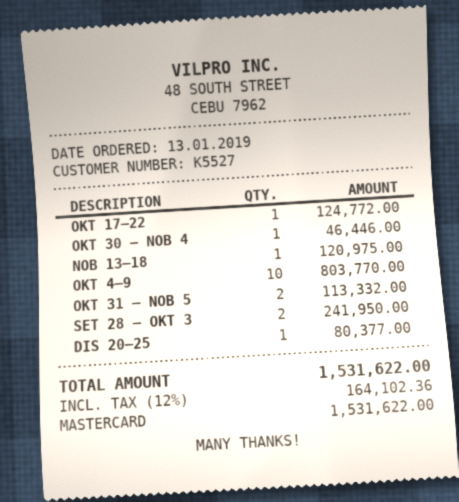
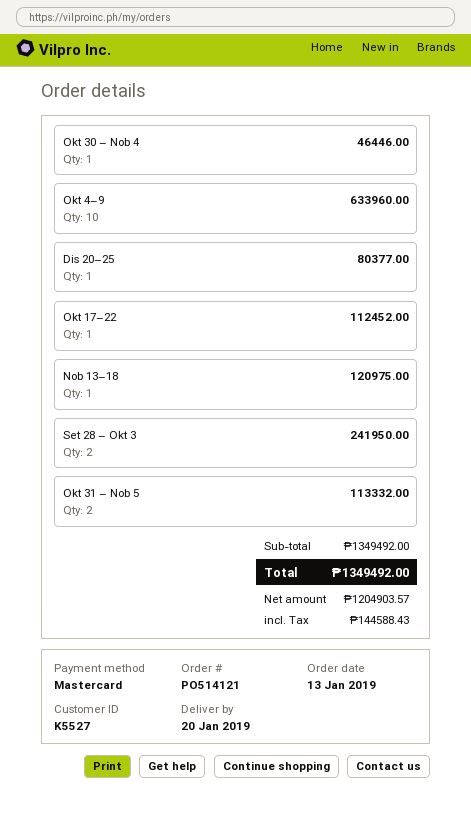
OKT 17–22: 1 for 124772.00 -> 1 for 112452.00
OKT 4–9: 10 for 803770.00 -> 10 for 633960.00
tax: 164102.36 -> 144588.43
total: 1531622.00 -> 1349492.00

